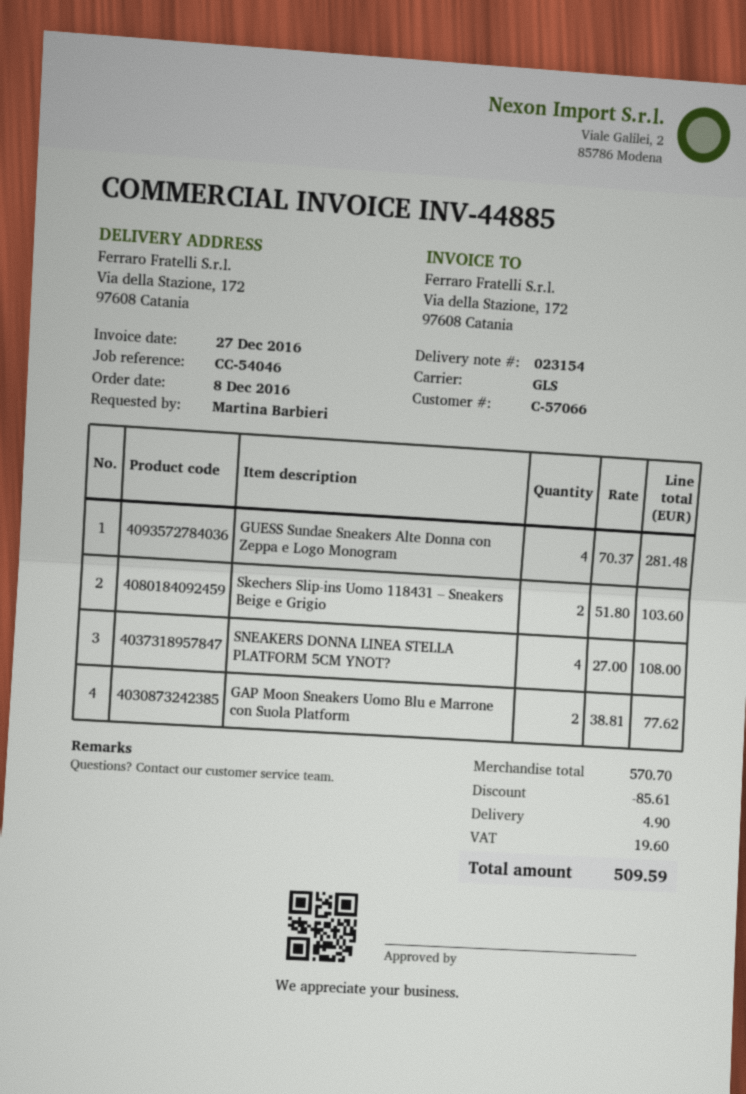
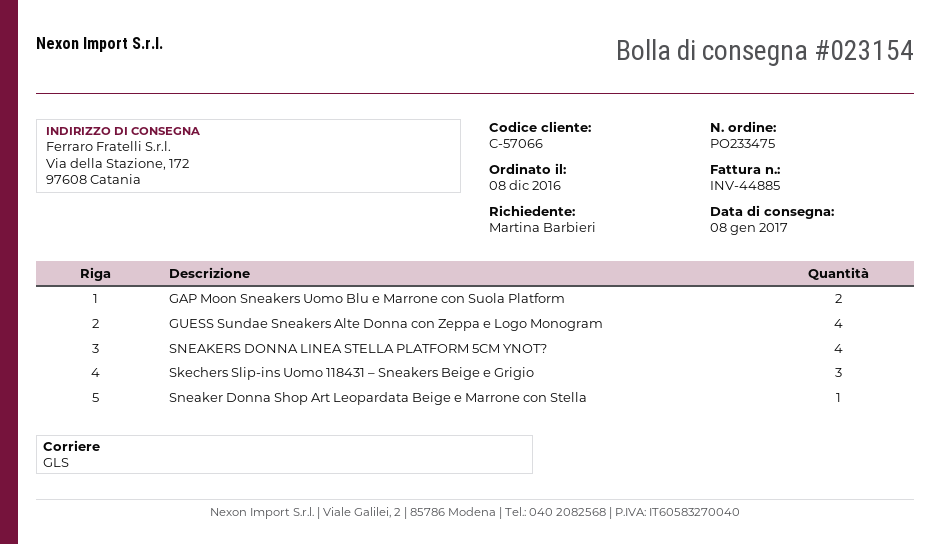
Skechers Slip-ins Uomo 118431 – Sneakers Beige e Grigio: 2 -> 3
Sneaker Donna Shop Art Leopardata Beige e Marrone con Stella: none -> 1

